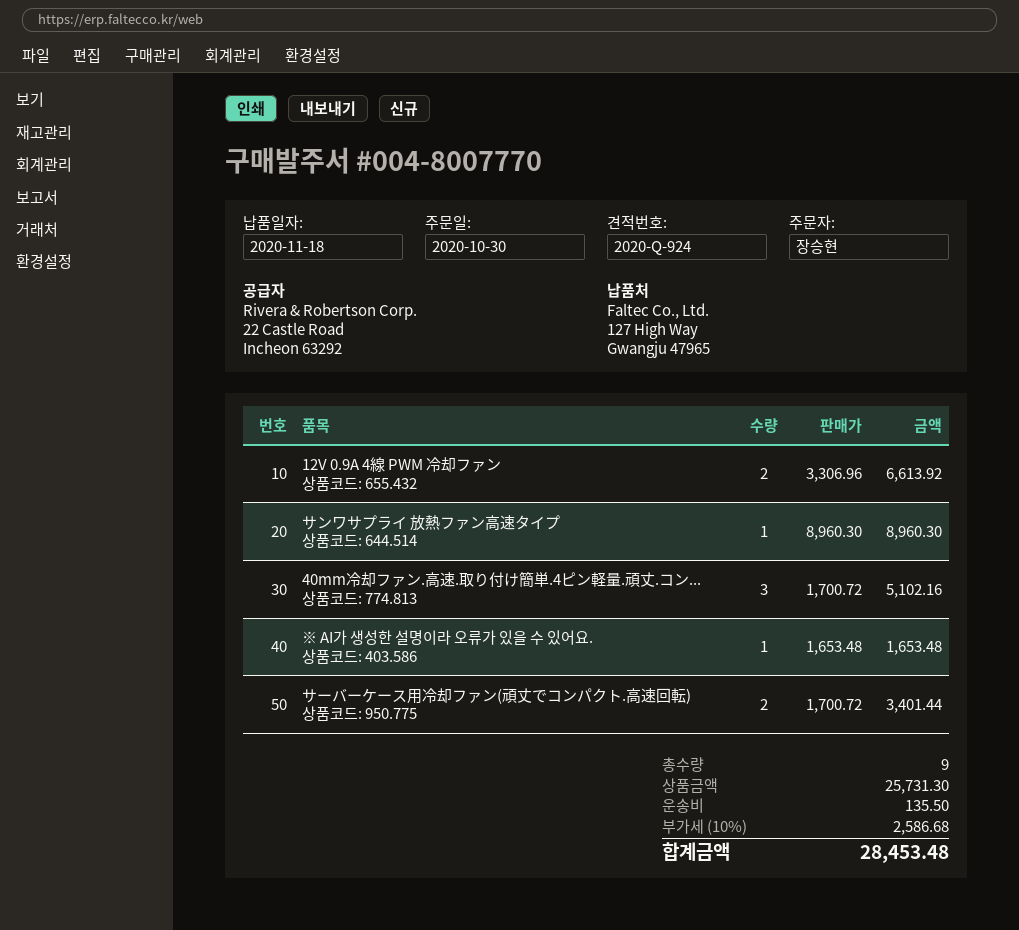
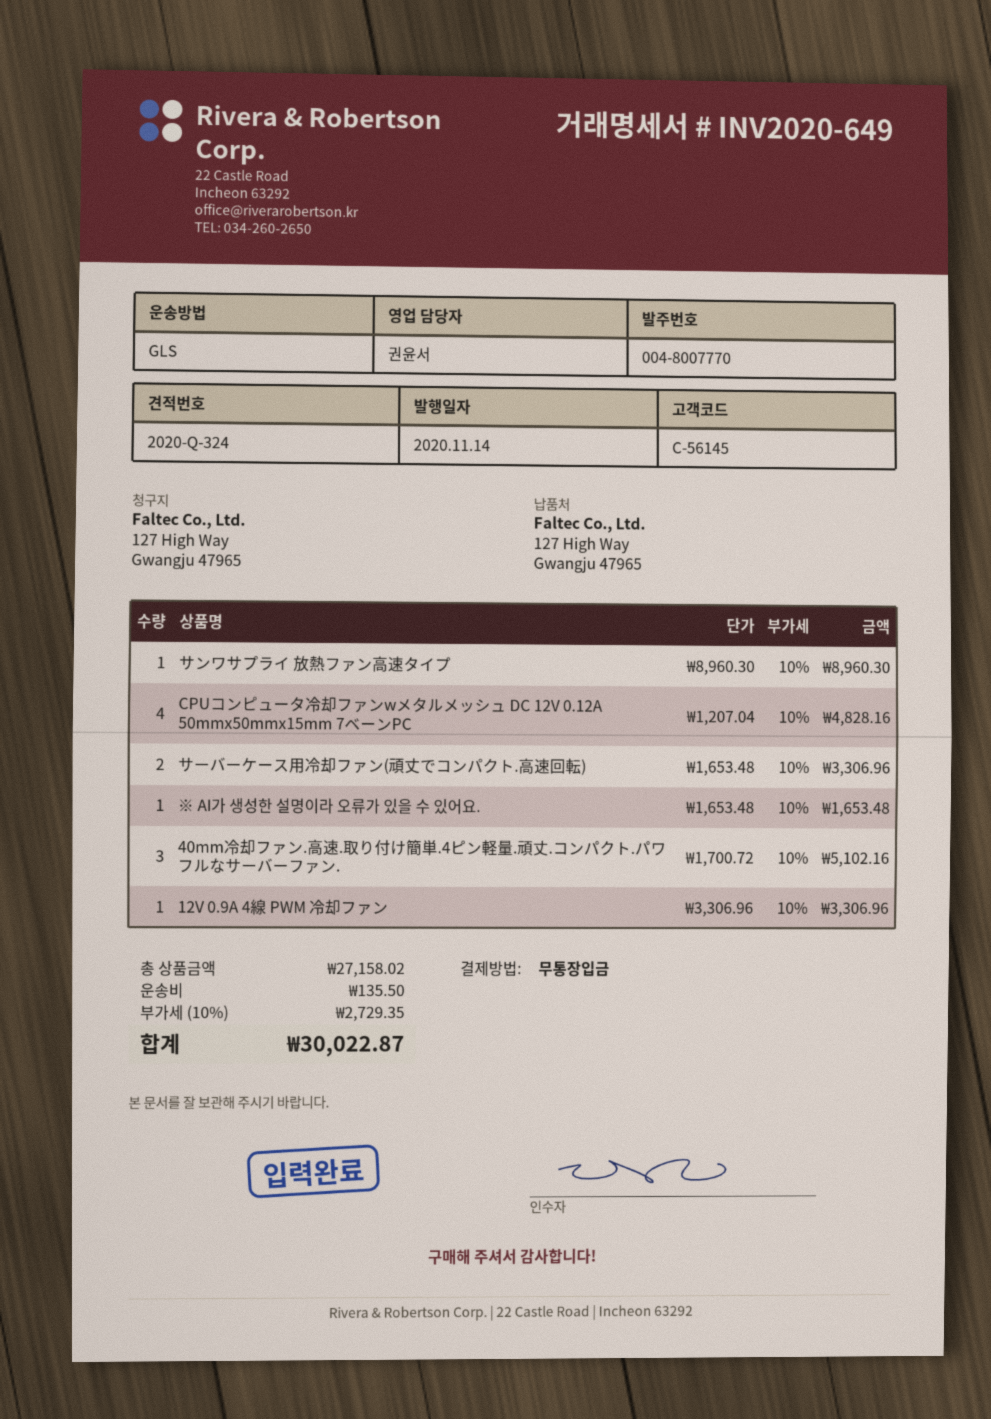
quote number: 2020-Q-924 -> 2020-Q-324
12V 0.9A 4線 PWM 冷却ファン: 2 x 3306.96 = 6613.92 -> 1 x 3306.96 = 3306.96
サーバーケース用冷却ファン(頑丈でコンパクト.高速回転): 2 x 1700.72 = 3401.44 -> 2 x 1653.48 = 3306.96
CPUコンピュータ冷却ファンwメタルメッシュ DC 12V 0.12A 50mmx50mmx15mm 7ベーンPC: none -> 4 x 1207.04 = 4828.16
subtotal: 25731.30 -> 27158.02
tax: 10% = 2586.68 -> 10% = 2729.35
total: 28453.48 -> 30022.87

